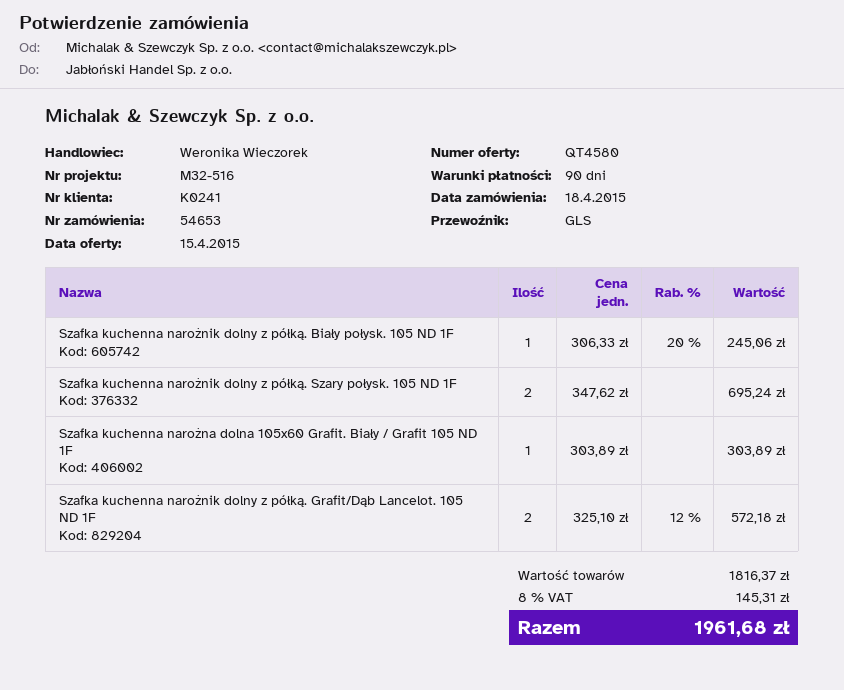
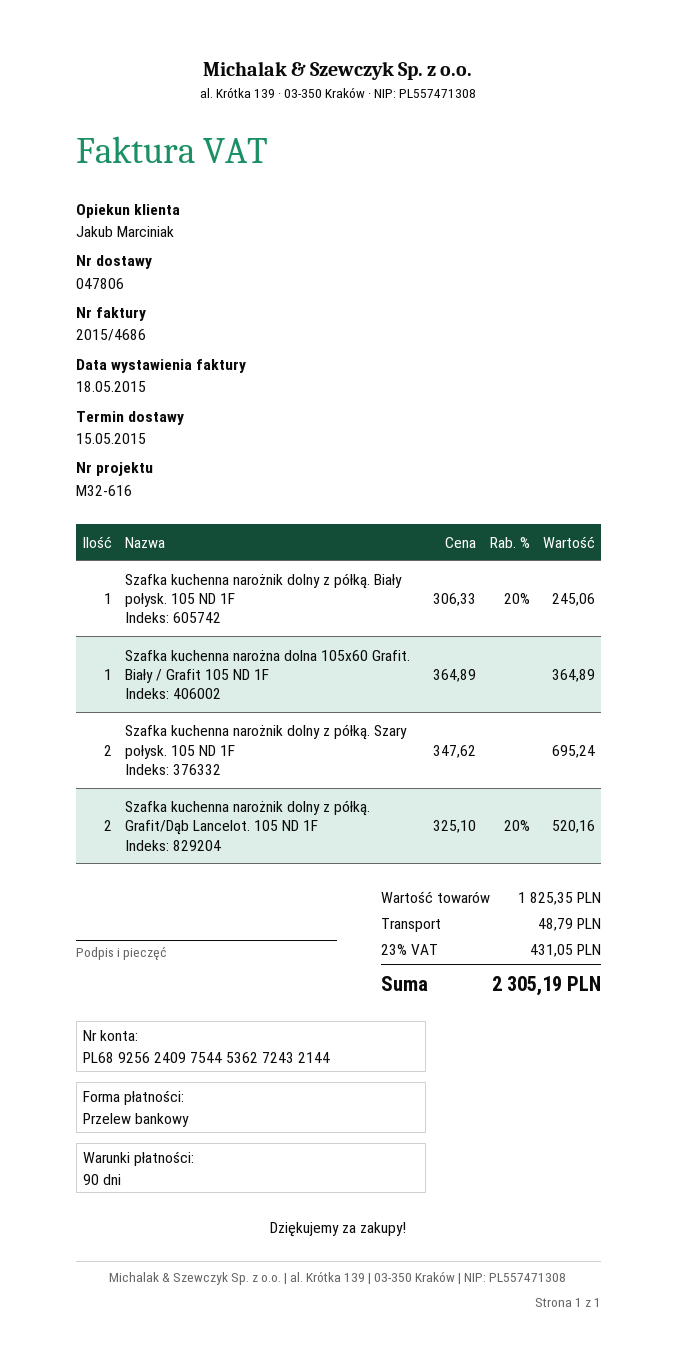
reference: M32-516 -> M32-616
sales rep: Weronika Wieczorek -> Jakub Marciniak
Szafka kuchenna narożna dolna 105x60 Grafit. Biały / Grafit 105 ND 1F: 1 x 303.89 = 303.89 -> 1 x 364.89 = 364.89
Szafka kuchenna narożnik dolny z półką. Grafit/Dąb Lancelot. 105 ND 1F: 2 x 325.10 - 12% = 572.18 -> 2 x 325.10 - 20% = 520.16
subtotal: 1816.37 -> 1825.35
shipping: none -> 48.79
tax: 8% = 145.31 -> 23% = 431.05
total: 1961.68 -> 2305.19

